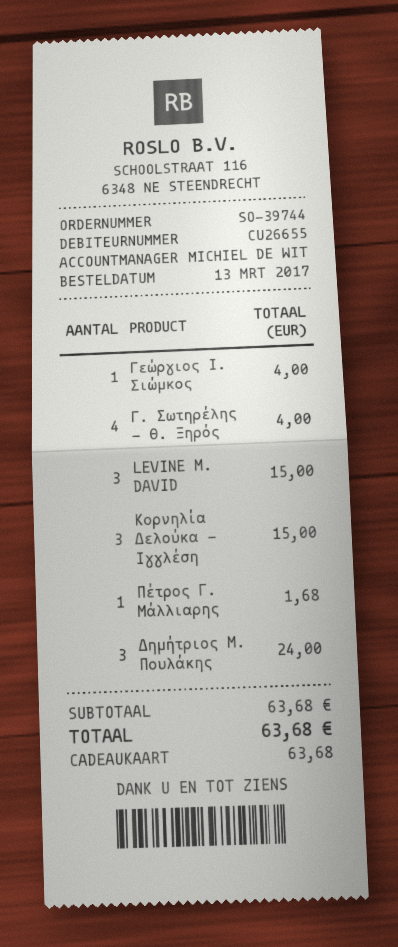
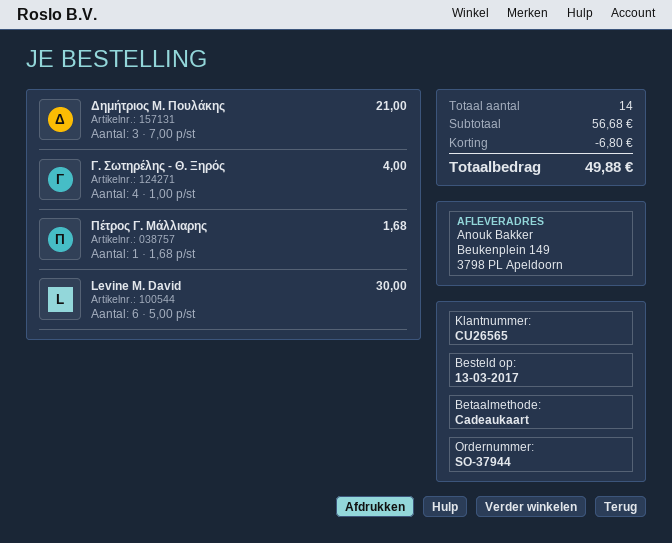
order number: SO-39744 -> SO-37944
customer number: CU26655 -> CU26565
Γεώργιος Ι. Σιώμκος: 1 for 4.00 -> none
LEVINE M. DAVID: 3 for 15.00 -> 6 for 30.00
Κορνηλία Δελούκα - Ιγγλέση: 3 for 15.00 -> none
Δημήτριος Μ. Πουλάκης: 3 for 24.00 -> 3 for 21.00
subtotal: 63.68 -> 56.68
discount: none -> 6.80
total: 63.68 -> 49.88

